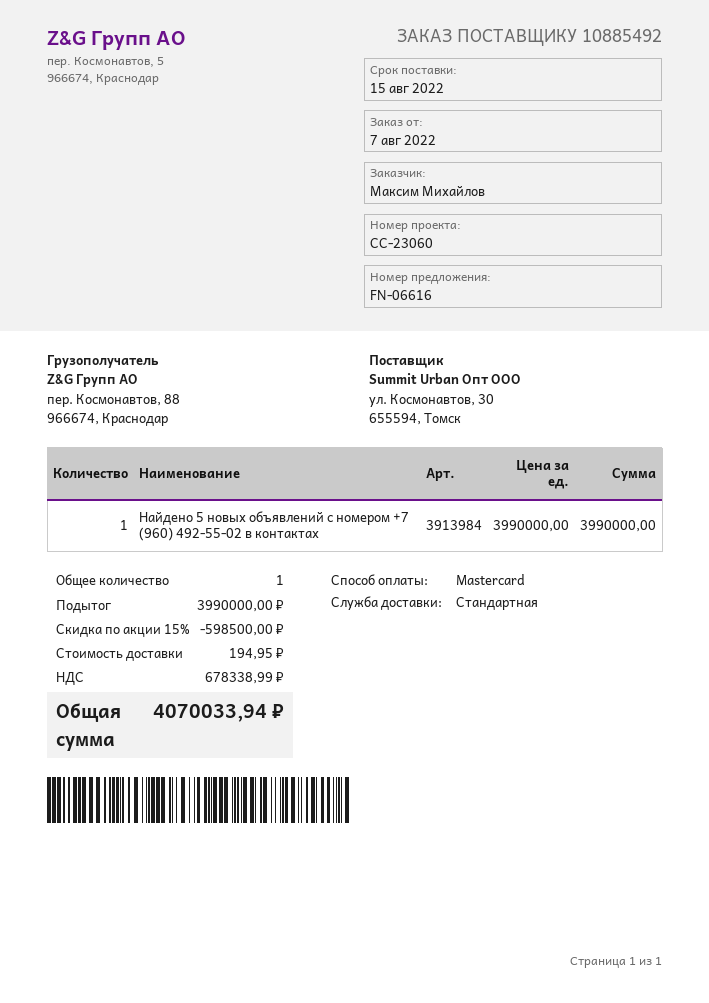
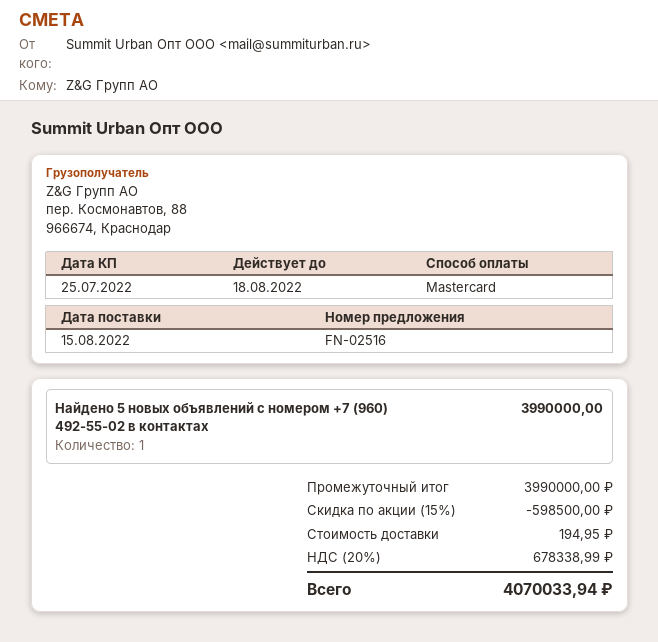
quote number: FN-06616 -> FN-02516

